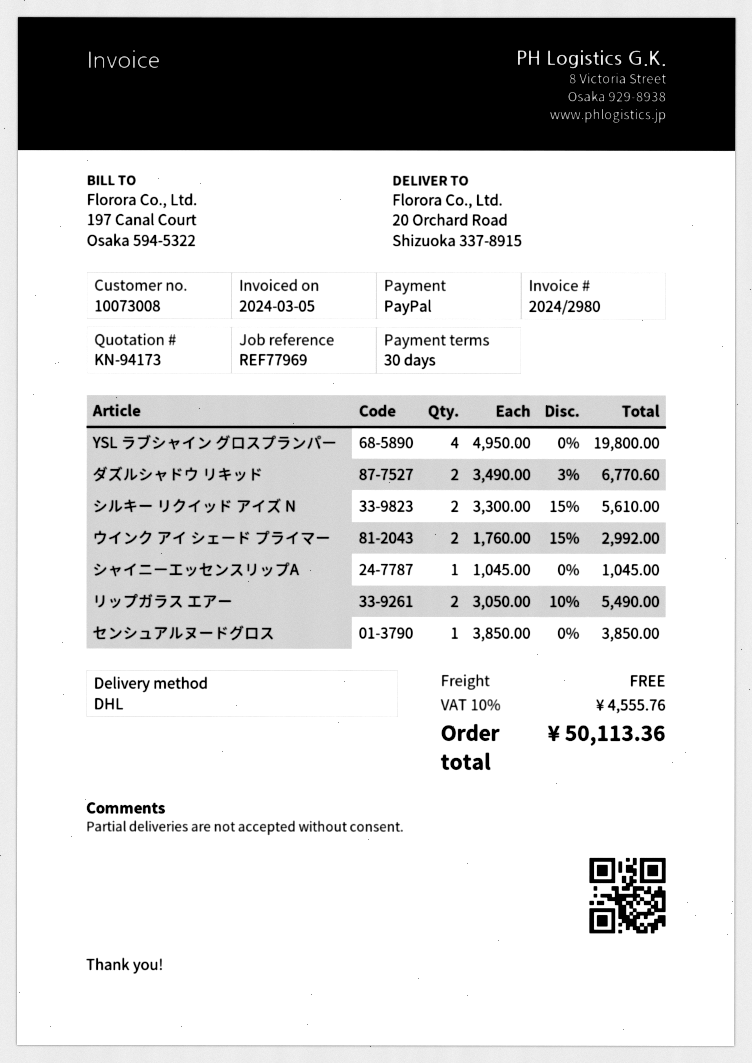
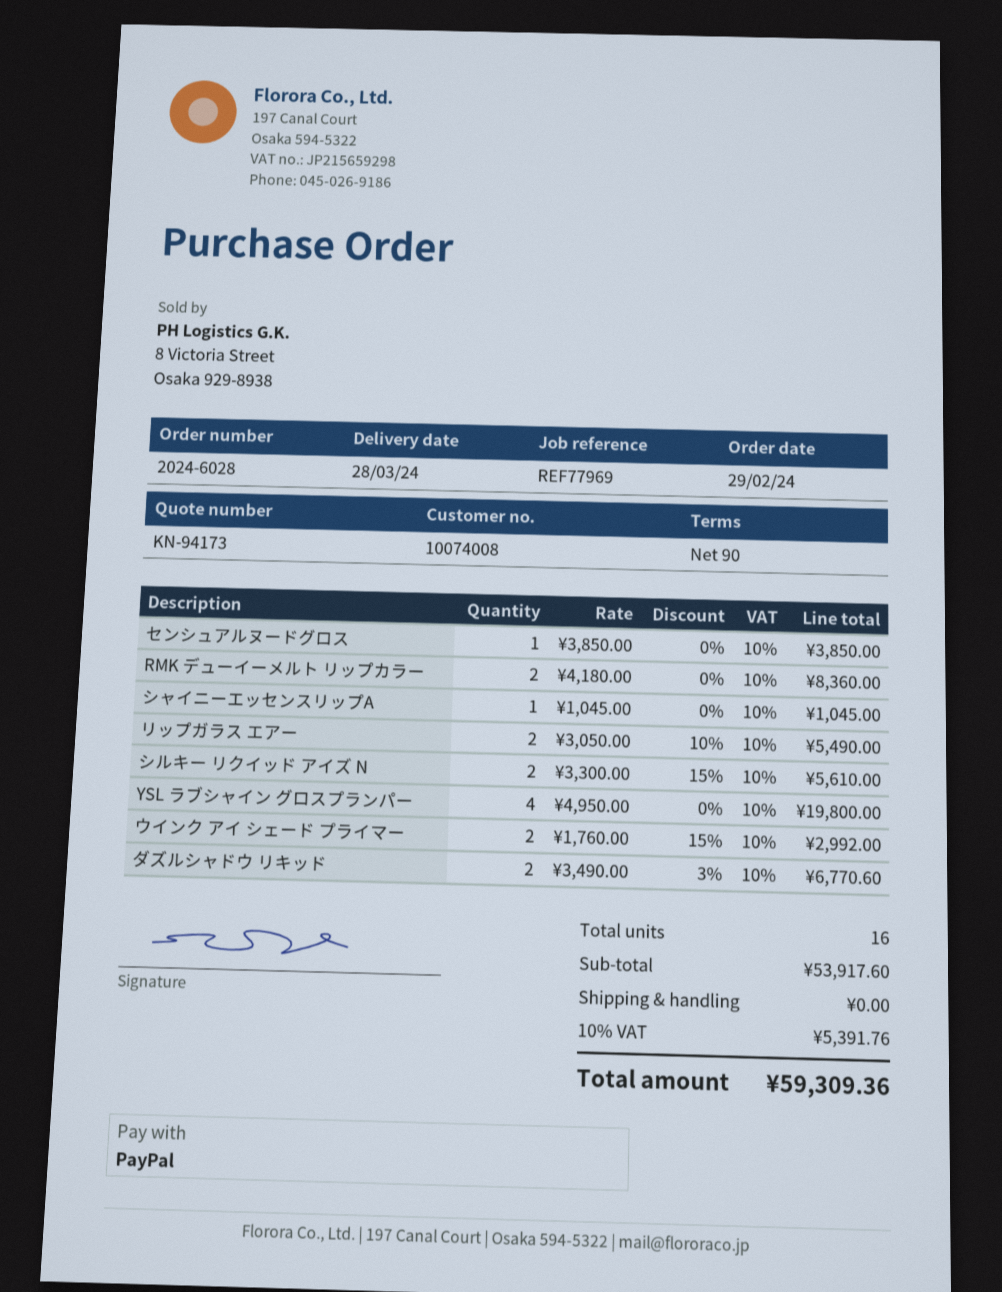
payment terms: 30 days -> 90 days
customer number: 10073008 -> 10074008
RMK デューイーメルト リップカラー: none -> 2 x 4180.00 = 8360.00
tax: 10% = 4555.76 -> 10% = 5391.76
total: 50113.36 -> 59309.36

